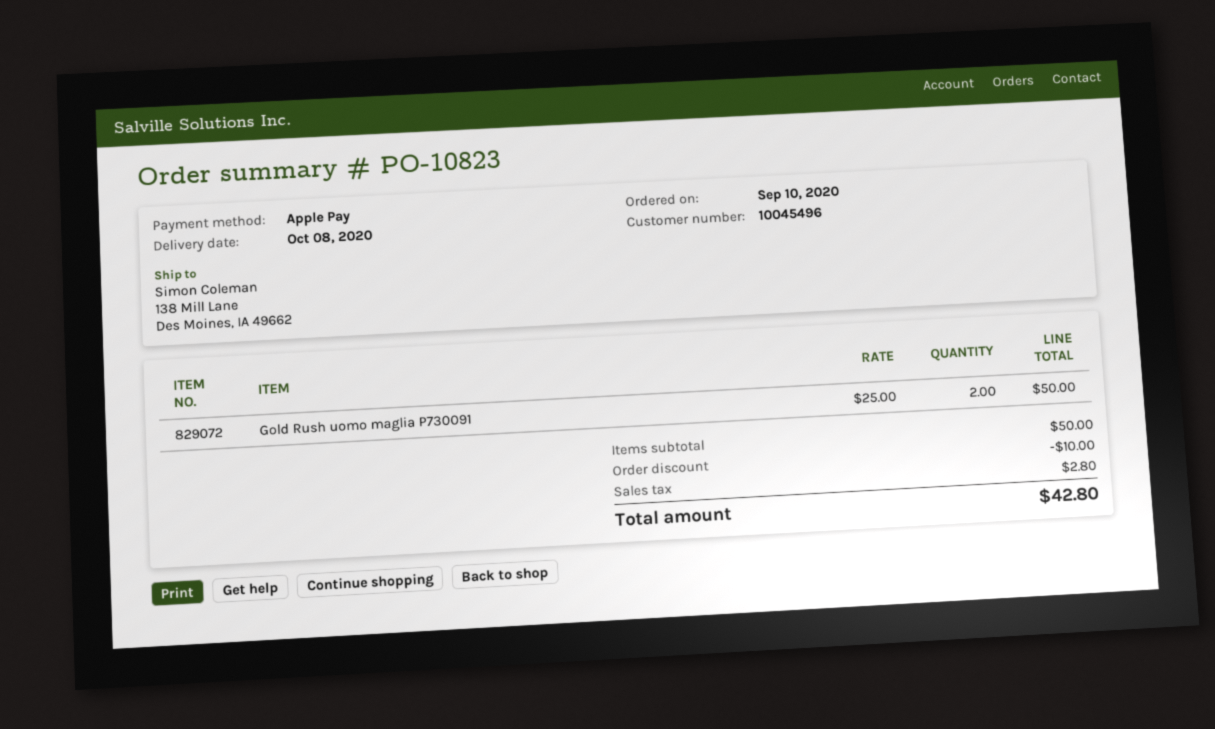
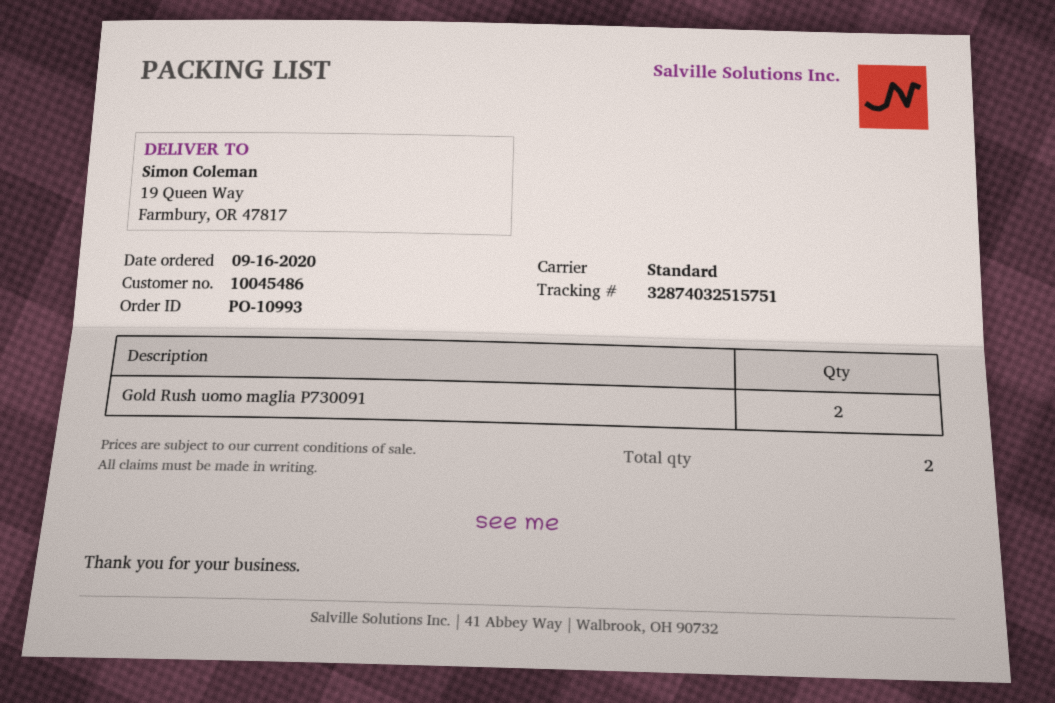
order number: PO-10823 -> PO-10993
order date: 2020-09-10 -> 2020-09-16
customer number: 10045496 -> 10045486
ship to: 138 Mill Lane, Des Moines, IA 49662 -> 19 Queen Way, Farmbury, OR 47817

